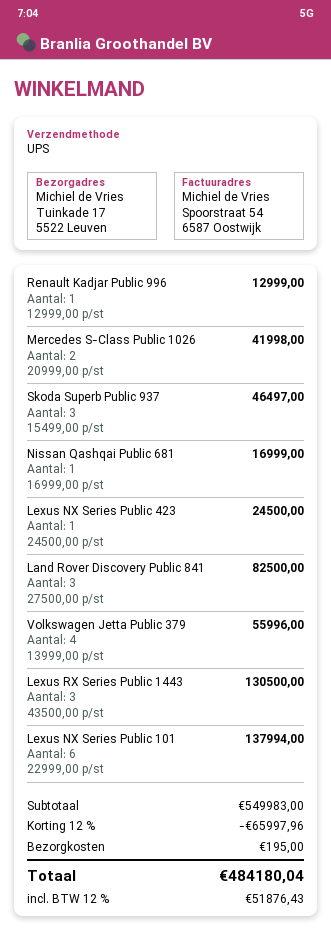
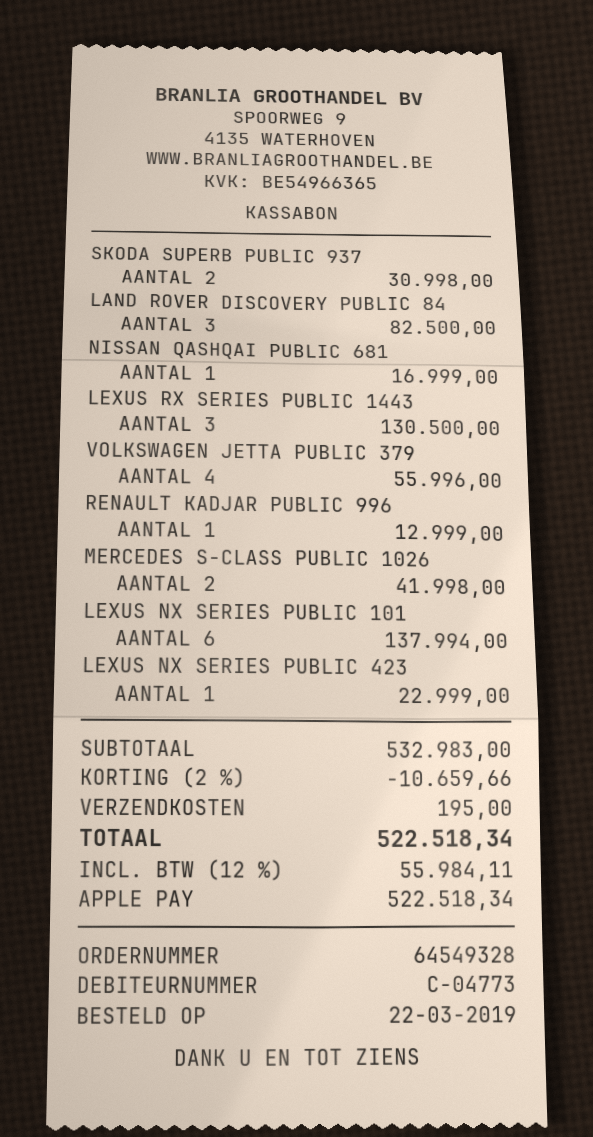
Skoda Superb Public 937: 3 for 46497.00 -> 2 for 30998.00
Lexus NX Series Public 423: 1 for 24500.00 -> 1 for 22999.00
subtotal: 549983.00 -> 532983.00
discount: 12% = 65997.96 -> 2% = 10659.66
tax: 12% = 51876.43 -> 12% = 55984.11
total: 484180.04 -> 522518.34

